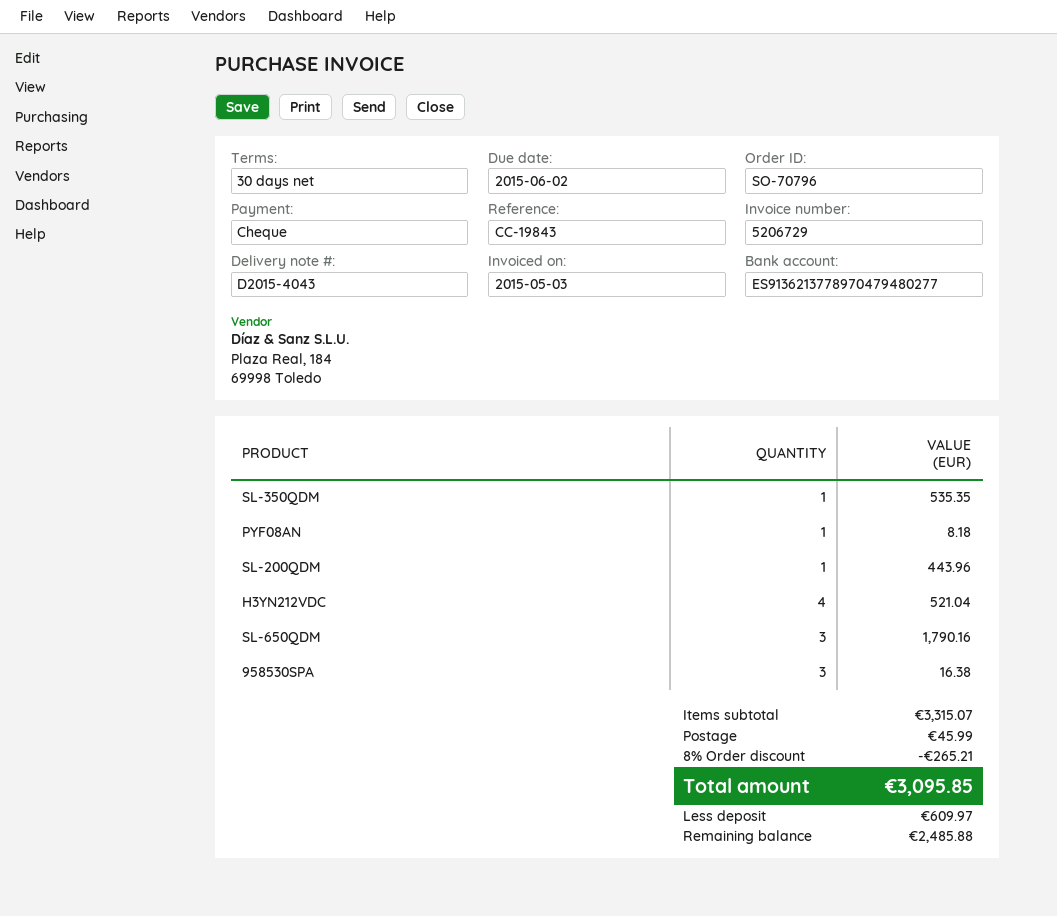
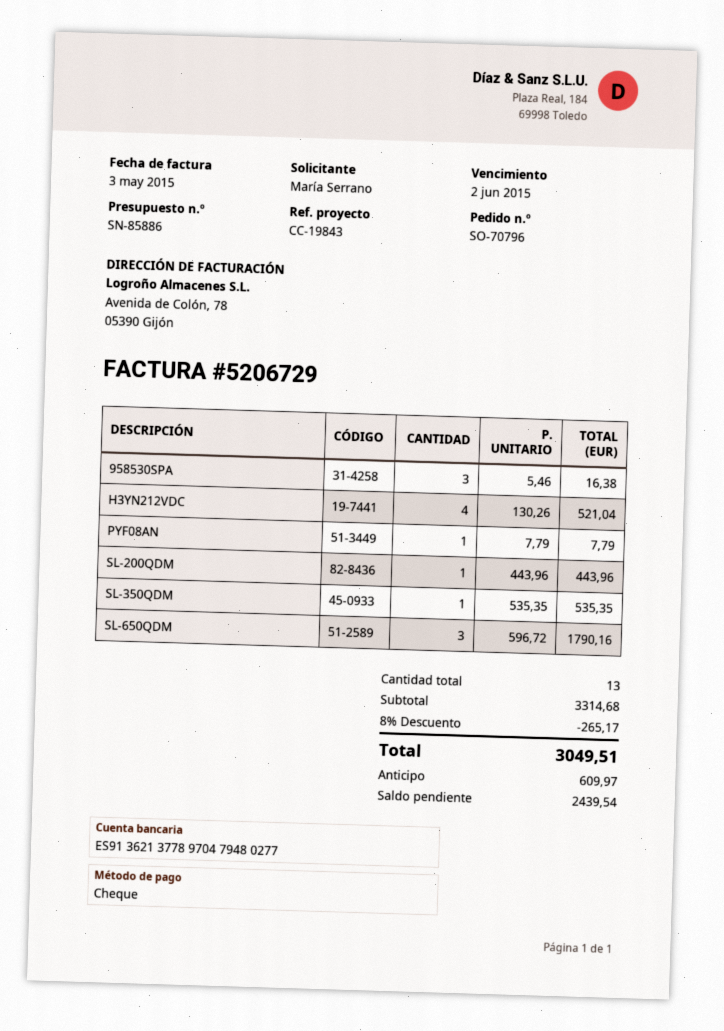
PYF08AN: 1 for 8.18 -> 1 for 7.79
subtotal: 3315.07 -> 3314.68
discount: 8% = 265.21 -> 8% = 265.17
shipping: 45.99 -> none
total: 3095.85 -> 3049.51
balance: 2485.88 -> 2439.54

